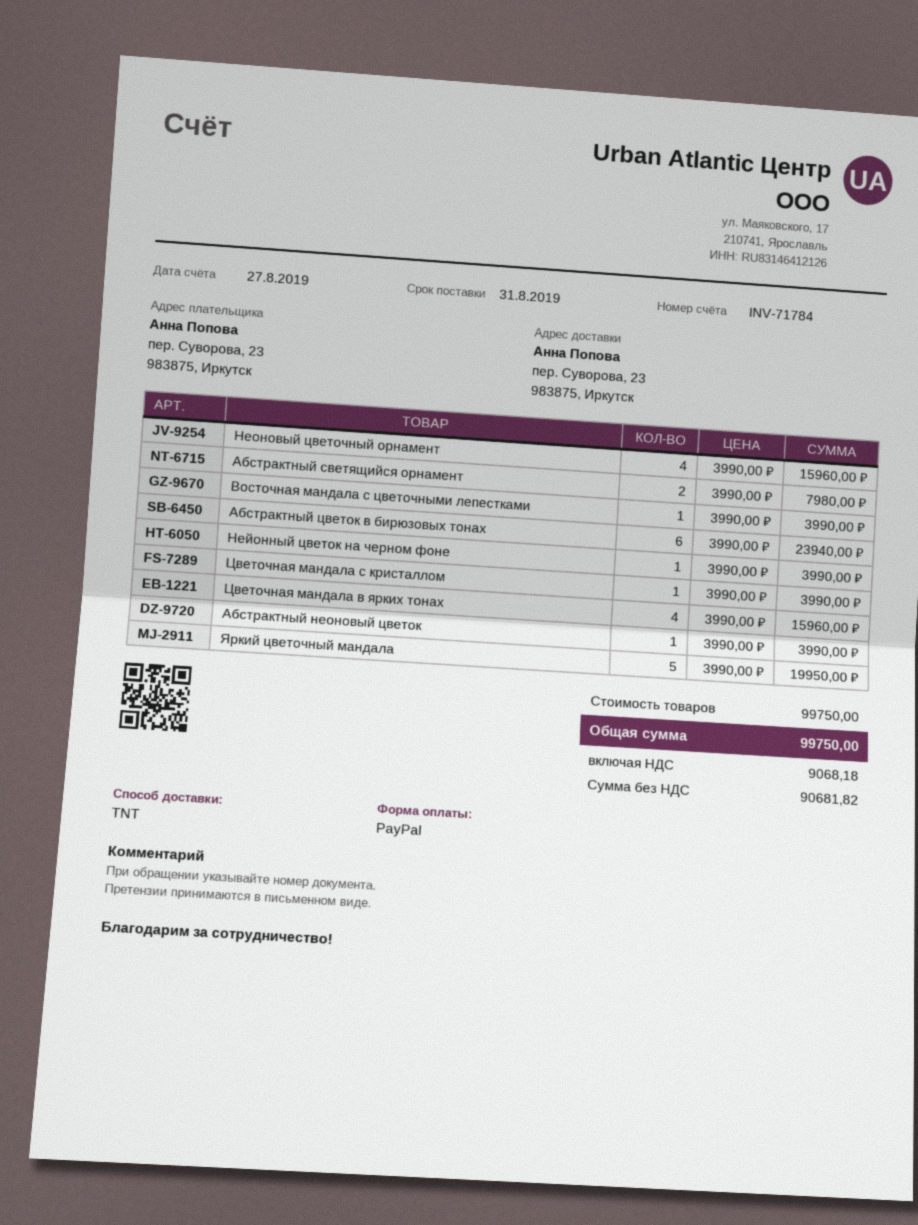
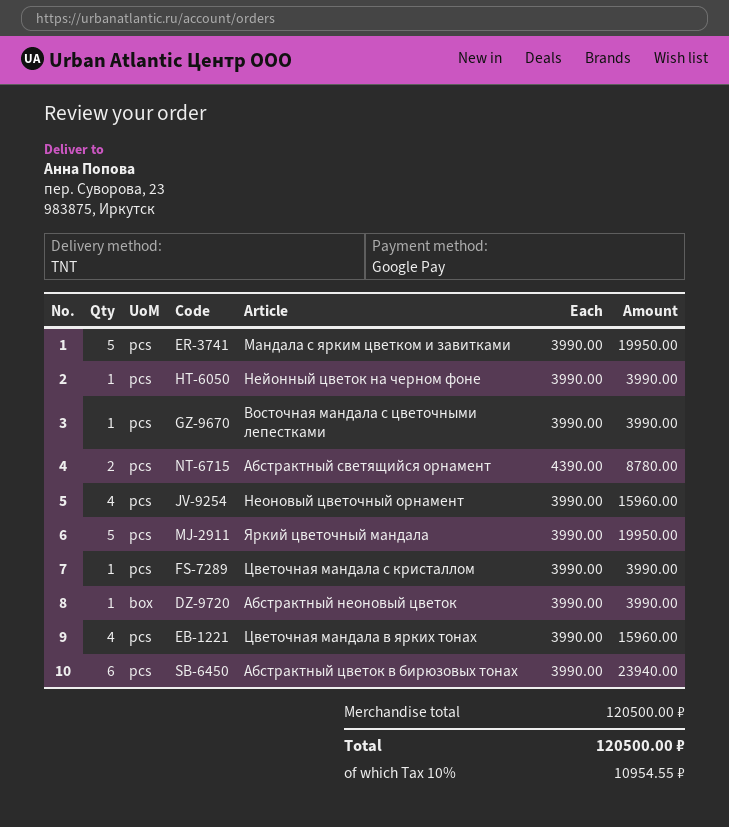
payment method: PayPal -> Google Pay
Абстрактный светящийся орнамент: 2 x 3990.00 = 7980.00 -> 2 x 4390.00 = 8780.00
Мандала с ярким цветком и завитками: none -> 5 x 3990.00 = 19950.00
subtotal: 99750.00 -> 120500.00
tax: 9068.18 -> 10954.55
total: 99750.00 -> 120500.00

